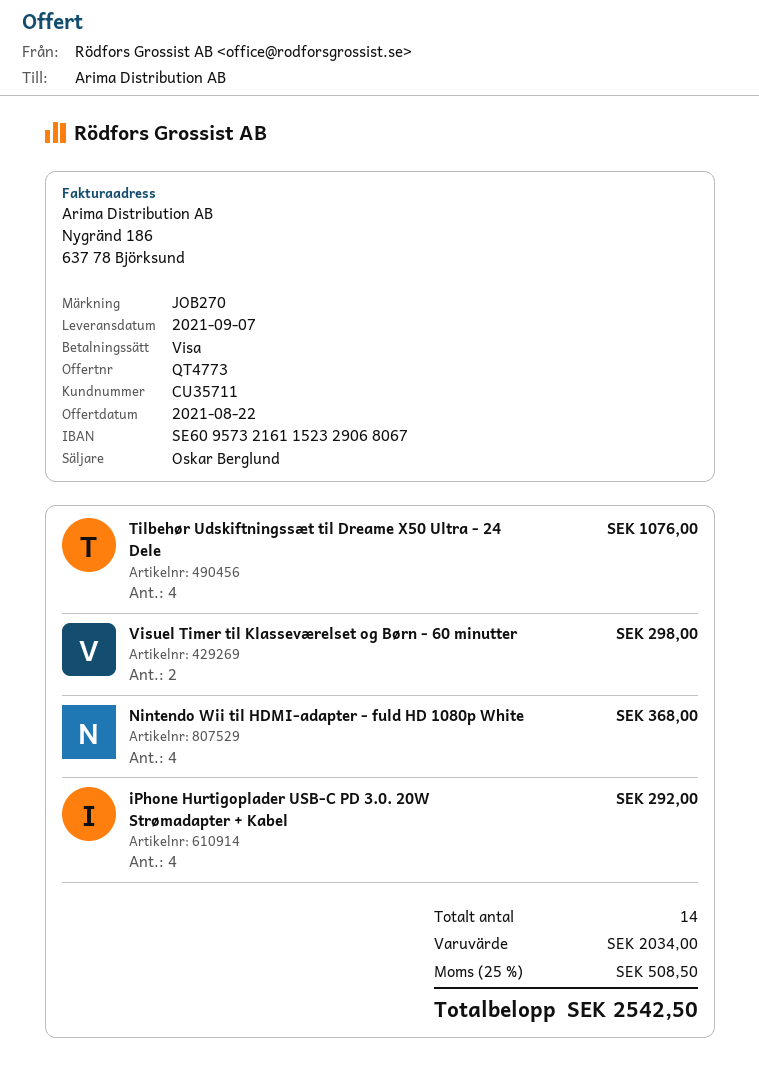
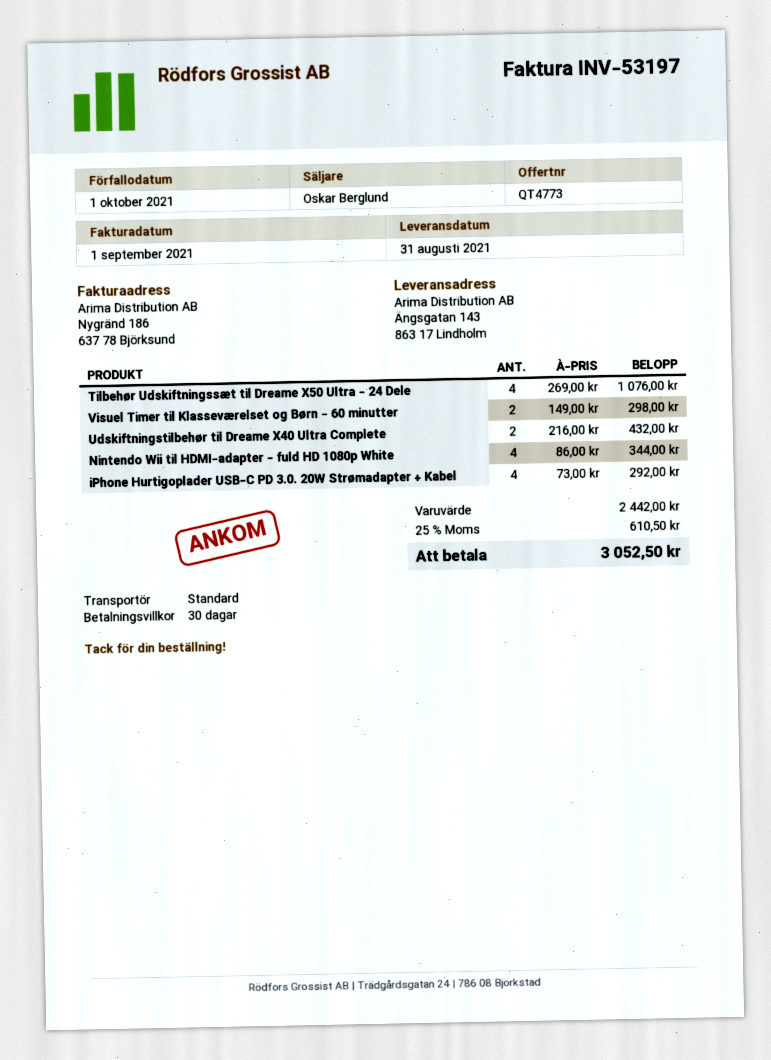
delivery date: 2021-09-07 -> 2021-08-31
Nintendo Wii til HDMI-adapter - fuld HD 1080p White: 4 for 368.00 -> 4 for 344.00
Udskiftningstilbehør til Dreame X40 Ultra Complete: none -> 2 for 432.00
subtotal: 2034.00 -> 2442.00
tax: 25% = 508.50 -> 25% = 610.50
total: 2542.50 -> 3052.50

